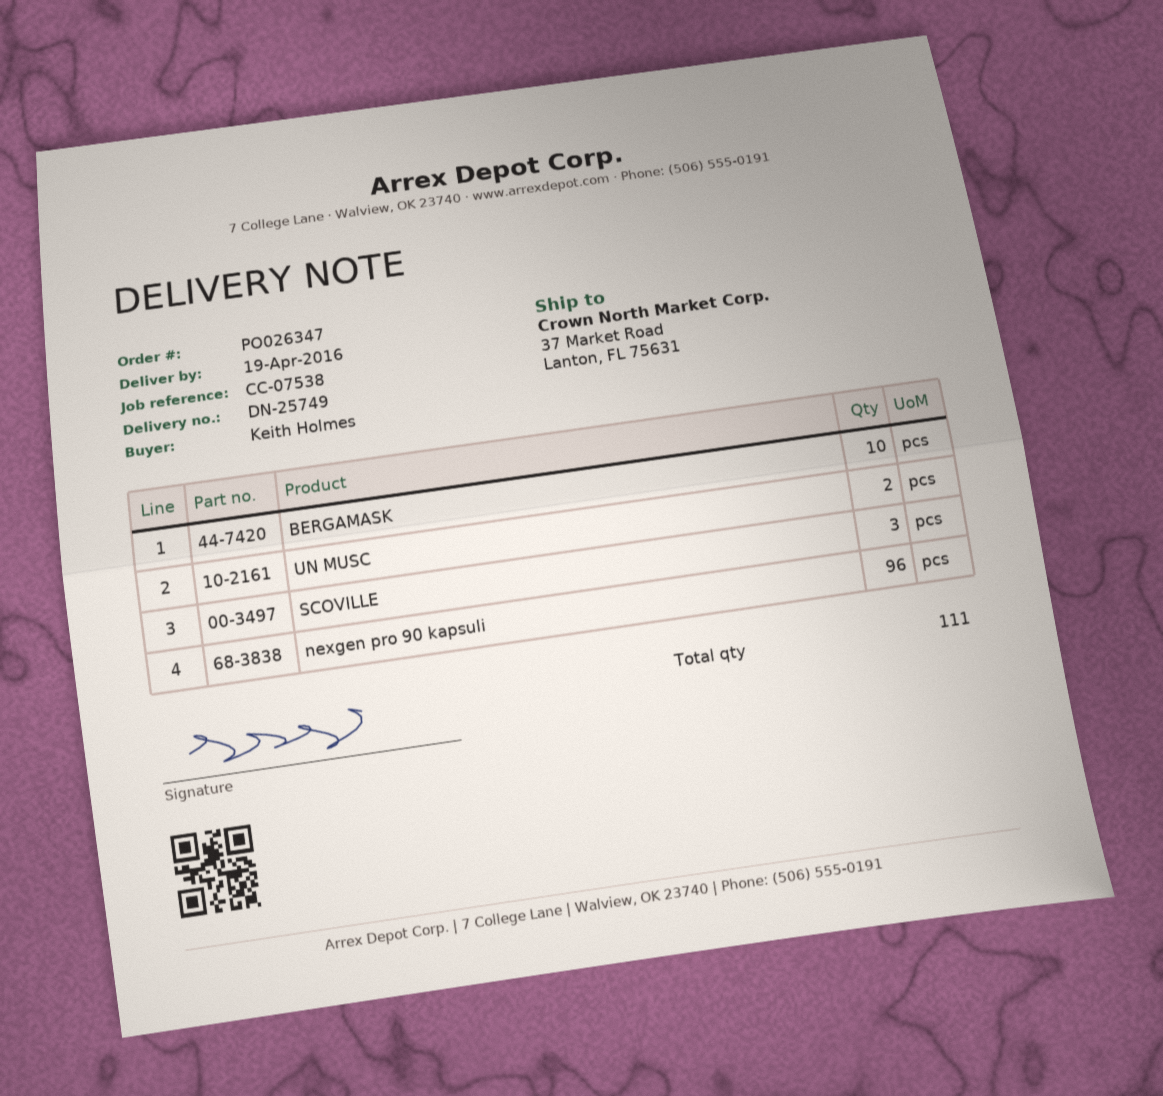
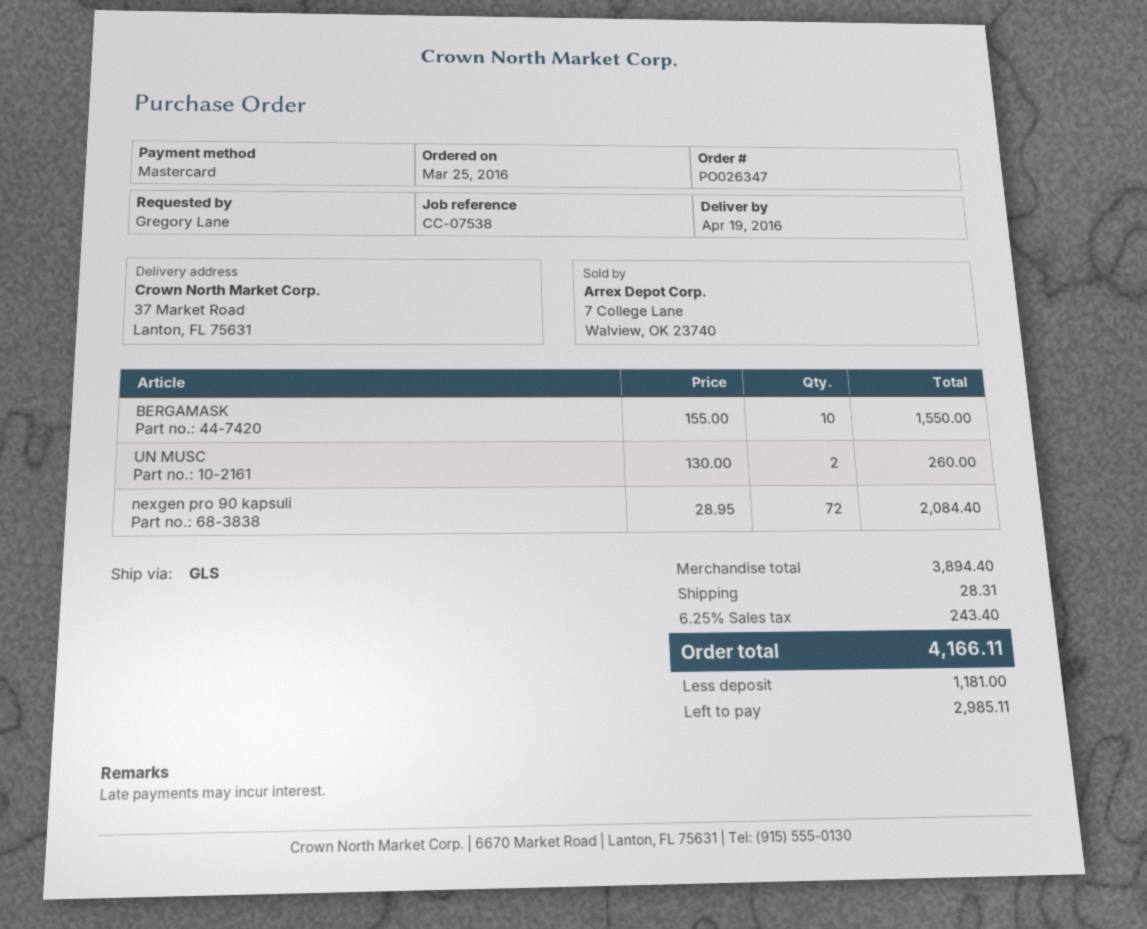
ordered by: Keith Holmes -> Gregory Lane
SCOVILLE: 3 -> none
nexgen pro 90 kapsuli: 96 -> 72

